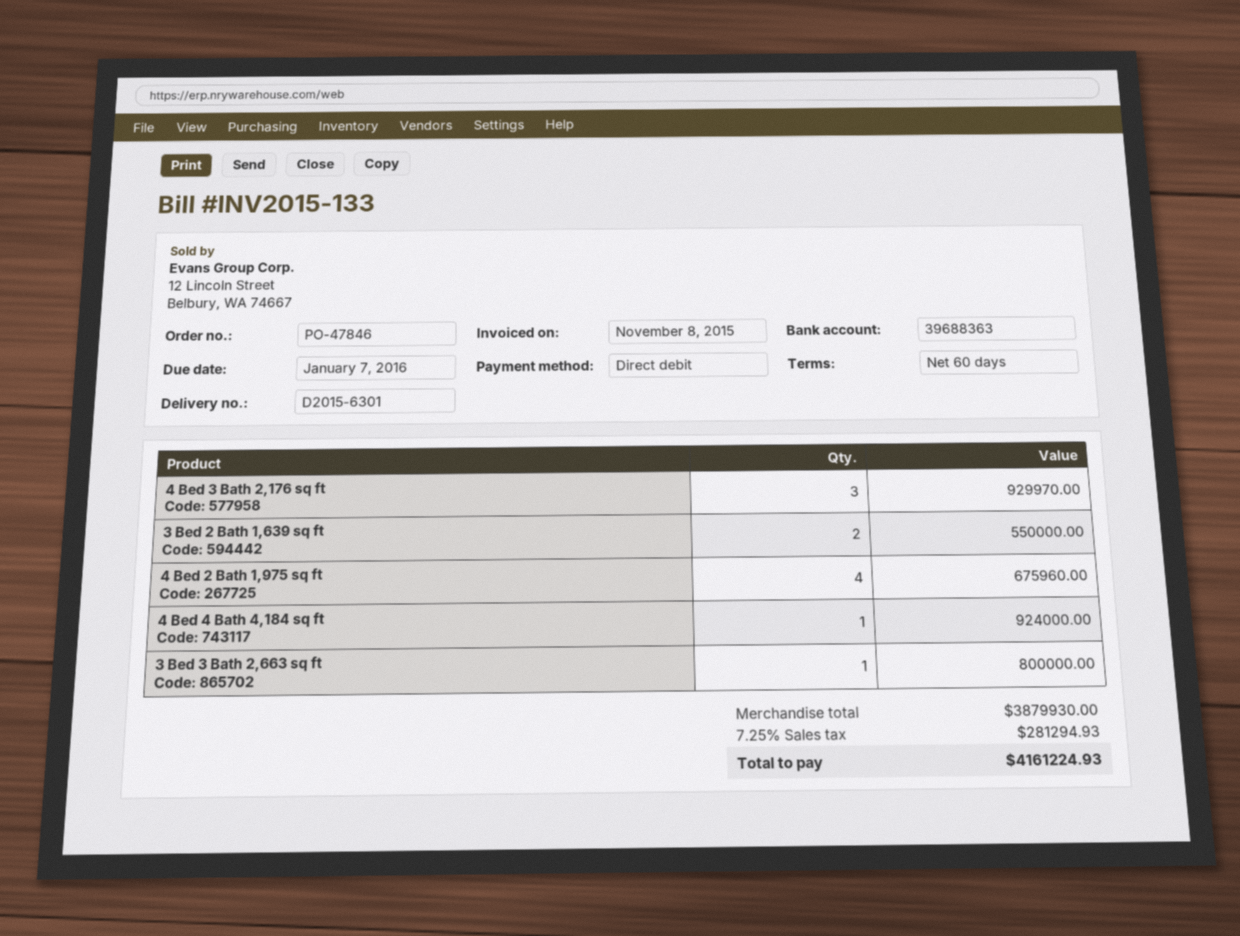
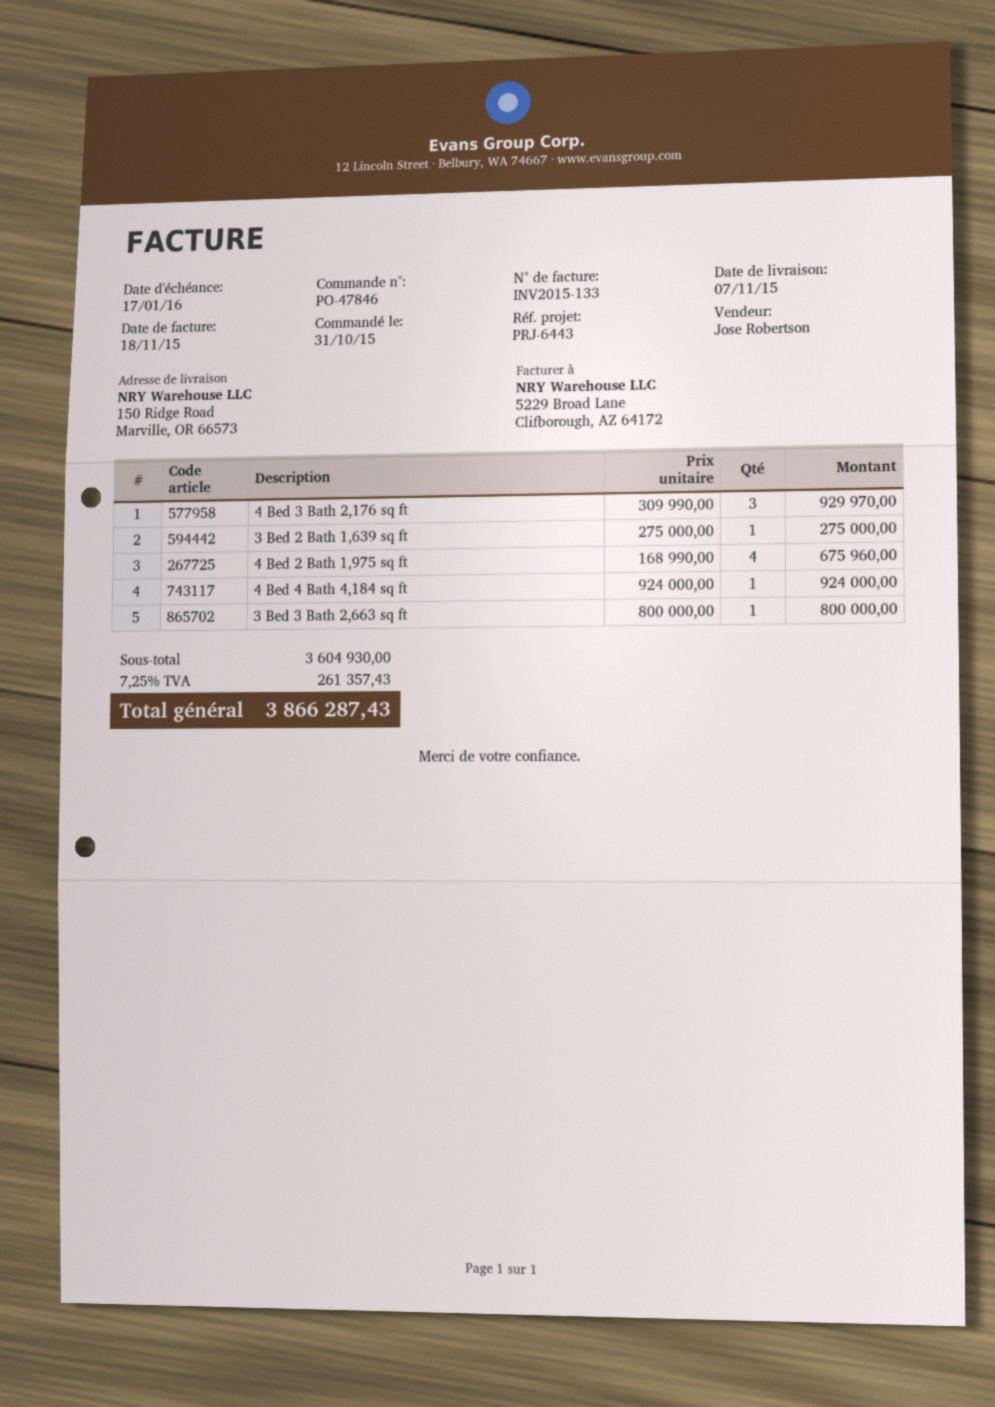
invoice date: 2015-11-08 -> 2015-11-18
due date: 2016-01-07 -> 2016-01-17
3 Bed 2 Bath 1,639 sq ft: 2 for 550000.00 -> 1 for 275000.00
subtotal: 3879930.00 -> 3604930.00
tax: 7.25% = 281294.93 -> 7.25% = 261357.43
total: 4161224.93 -> 3866287.43

